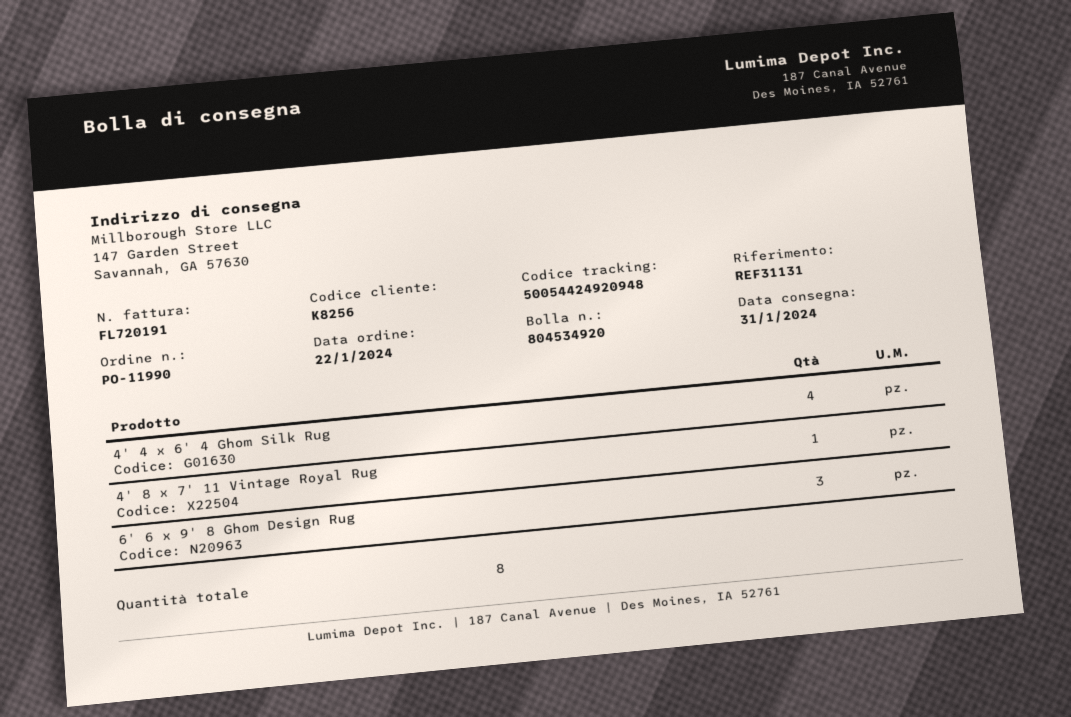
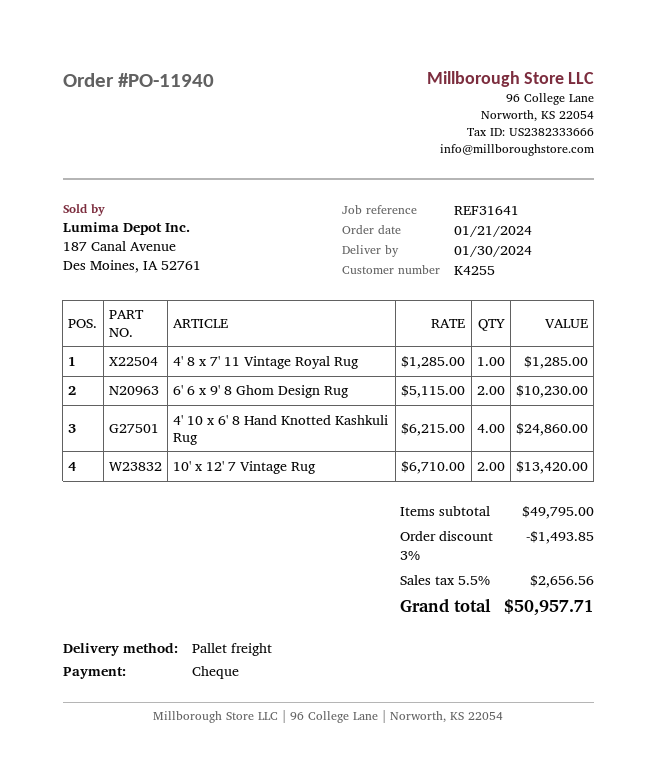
order number: PO-11990 -> PO-11940
order date: 2024-01-22 -> 2024-01-21
delivery date: 2024-01-31 -> 2024-01-30
customer number: K8256 -> K4255
reference: REF31131 -> REF31641
4' 4 x 6' 4 Ghom Silk Rug: 4 -> none
6' 6 x 9' 8 Ghom Design Rug: 3 -> 2
4' 10 x 6' 8 Hand Knotted Kashkuli Rug: none -> 4
10' x 12' 7 Vintage Rug: none -> 2

